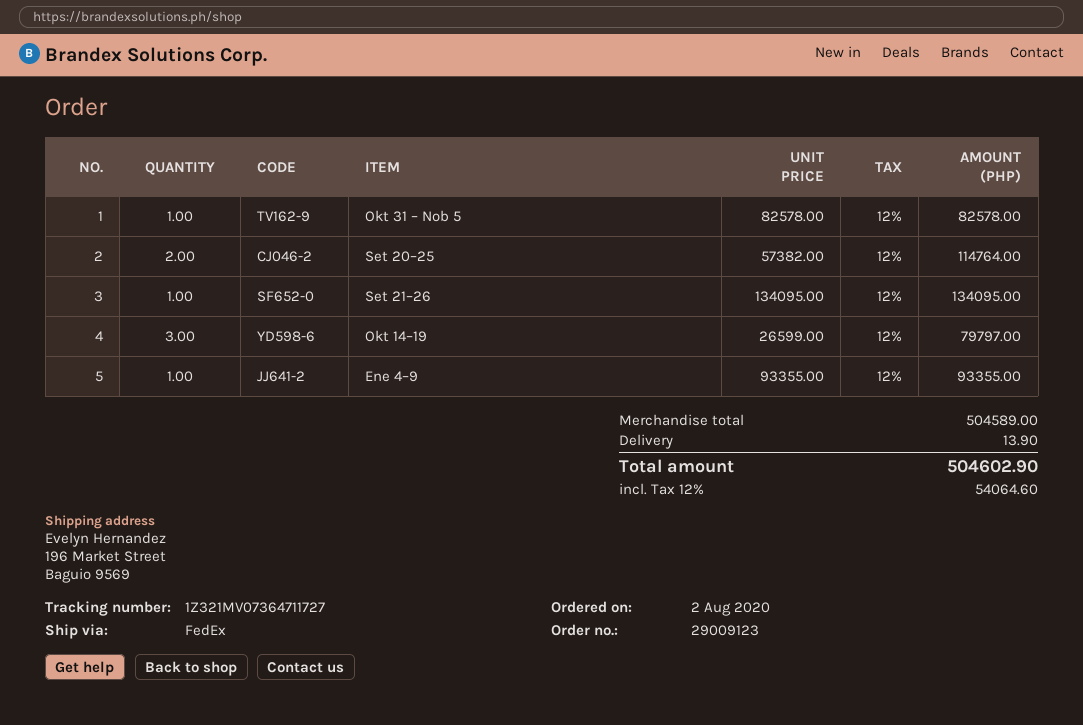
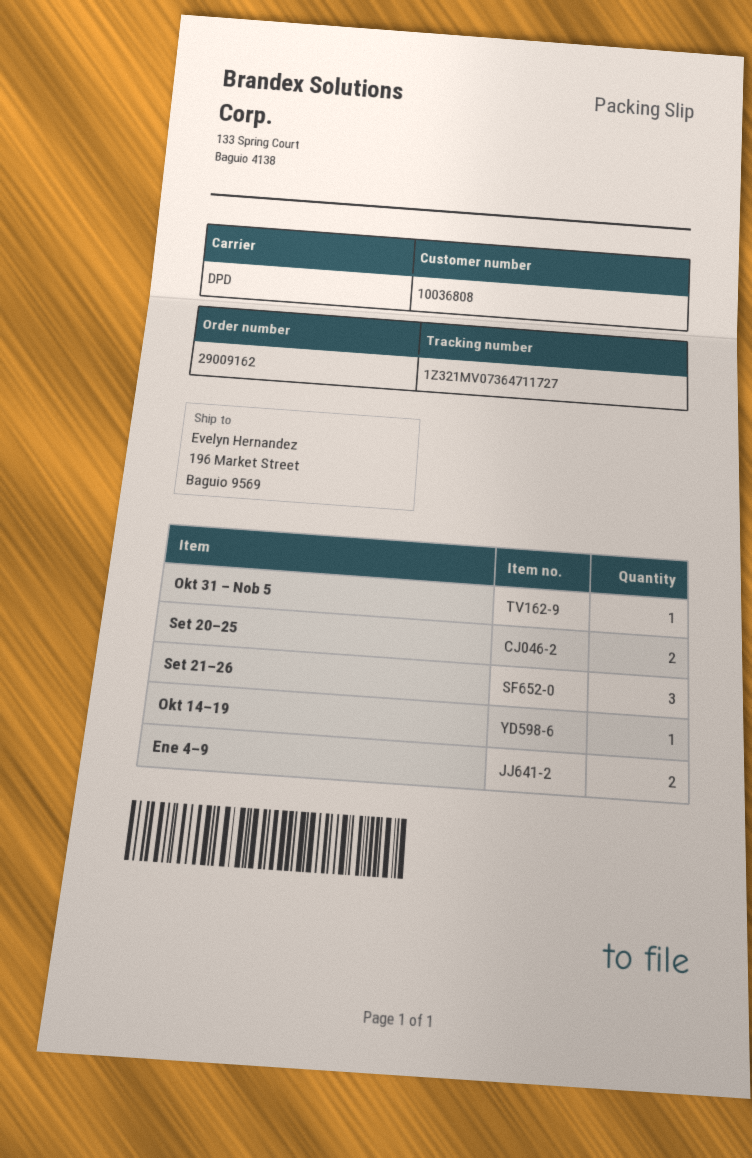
order number: 29009123 -> 29009162
shipping method: FedEx -> DPD
Set 21–26: 1 -> 3
Okt 14–19: 3 -> 1
Ene 4–9: 1 -> 2

